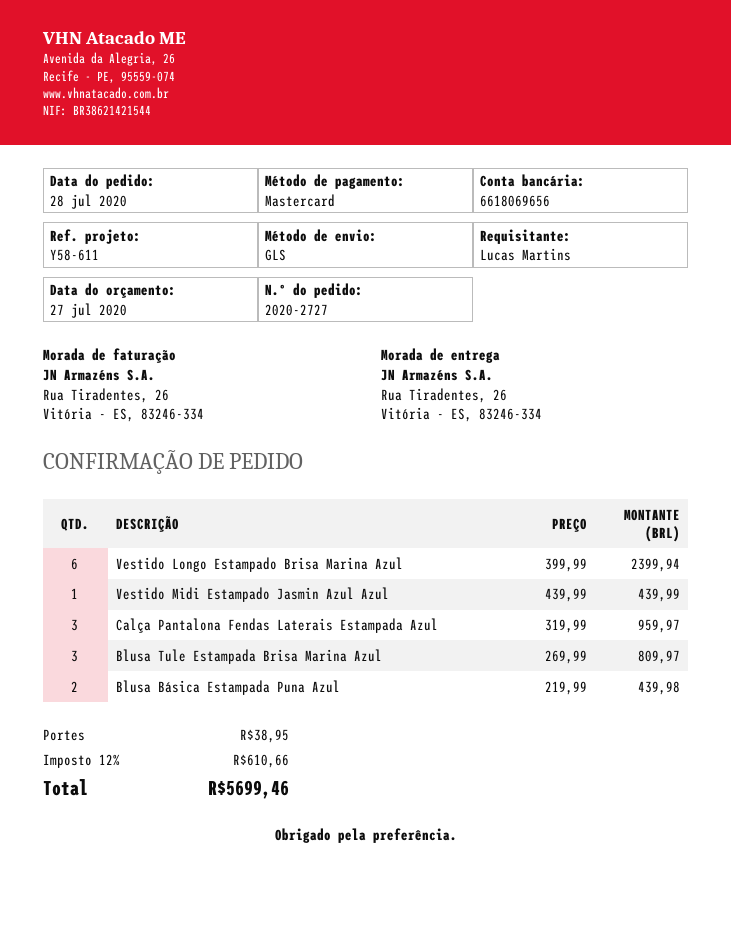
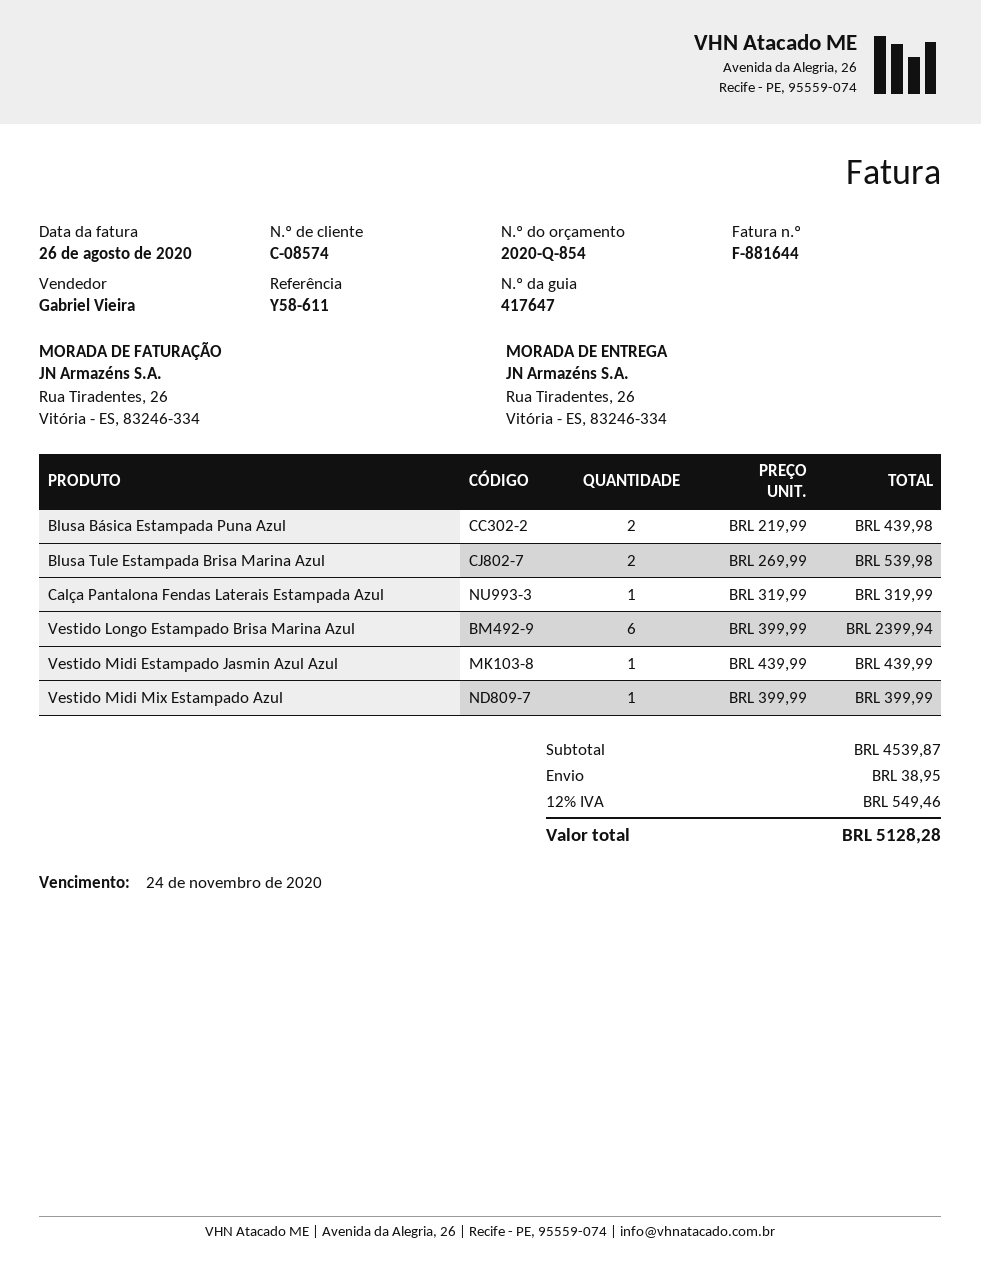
Calça Pantalona Fendas Laterais Estampada Azul: 3 x 319.99 = 959.97 -> 1 x 319.99 = 319.99
Blusa Tule Estampada Brisa Marina Azul: 3 x 269.99 = 809.97 -> 2 x 269.99 = 539.98
Vestido Midi Mix Estampado Azul: none -> 1 x 399.99 = 399.99
tax: 12% = 610.66 -> 12% = 549.46
total: 5699.46 -> 5128.28

